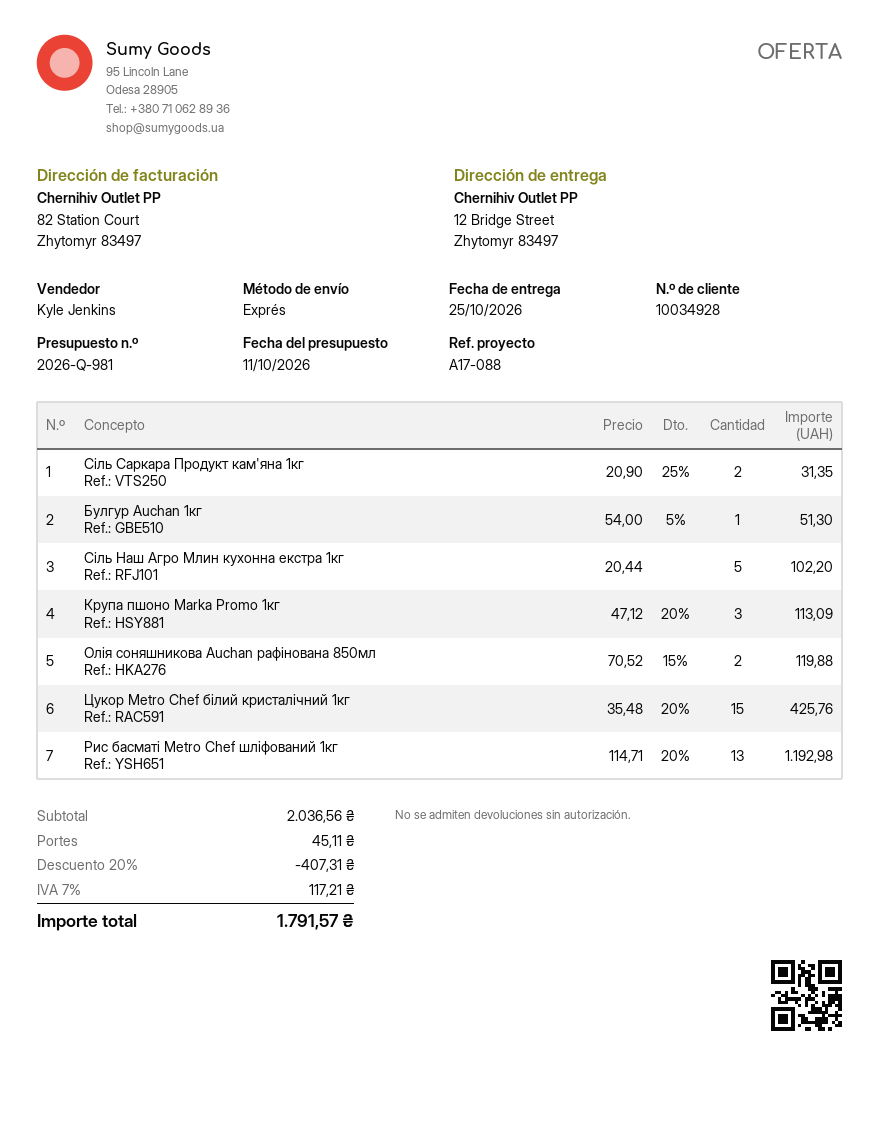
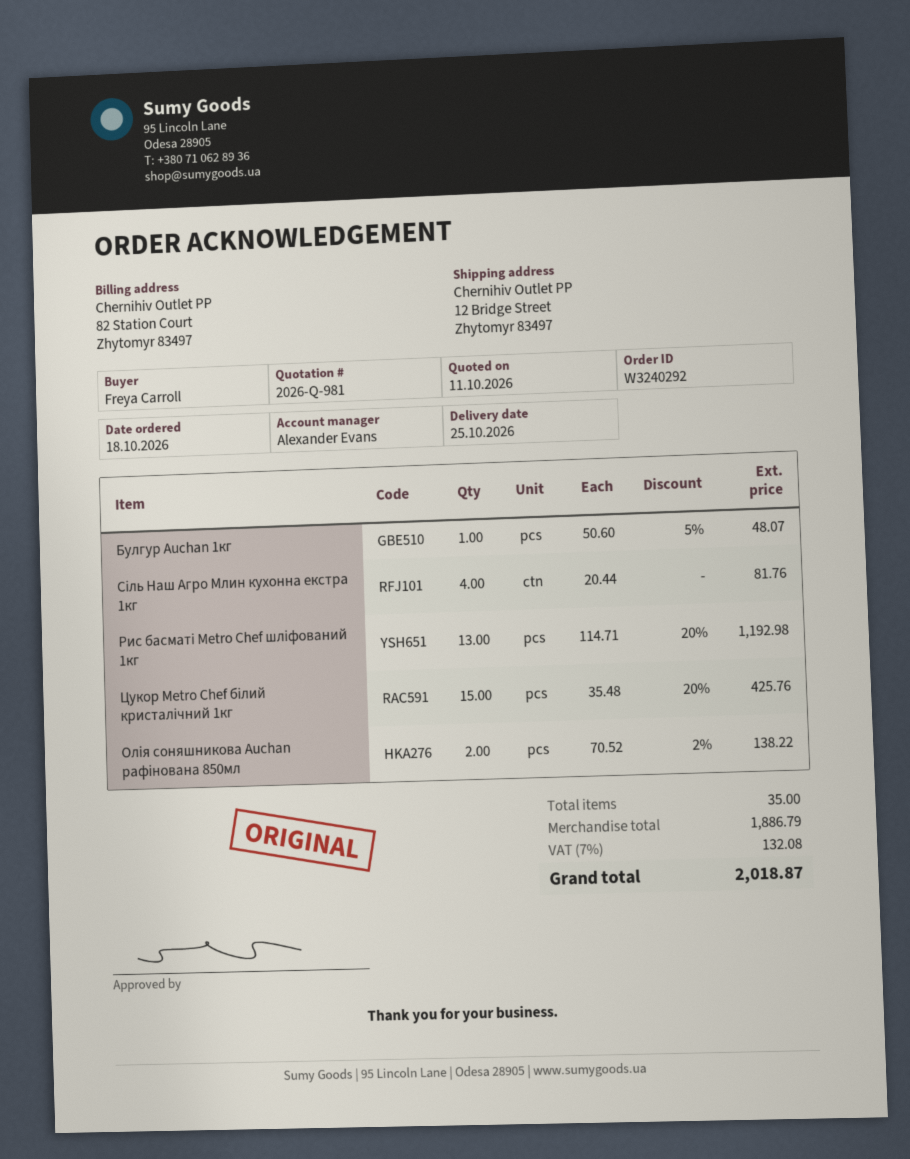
sales rep: Kyle Jenkins -> Alexander Evans
Сіль Саркара Продукт кам'яна 1кг: 2 x 20.90 - 25% = 31.35 -> none
Булгур Auchan 1кг: 1 x 54.00 - 5% = 51.30 -> 1 x 50.60 - 5% = 48.07
Сіль Наш Агро Млин кухонна екстра 1кг: 5 x 20.44 = 102.20 -> 4 x 20.44 = 81.76
Крупа пшоно Marka Promo 1кг: 3 x 47.12 - 20% = 113.09 -> none
Олія соняшникова Auchan рафінована 850мл: 2 x 70.52 - 15% = 119.88 -> 2 x 70.52 - 2% = 138.22
subtotal: 2036.56 -> 1886.79
discount: 20% = 407.31 -> none
shipping: 45.11 -> none
tax: 7% = 117.21 -> 7% = 132.08
total: 1791.57 -> 2018.87

